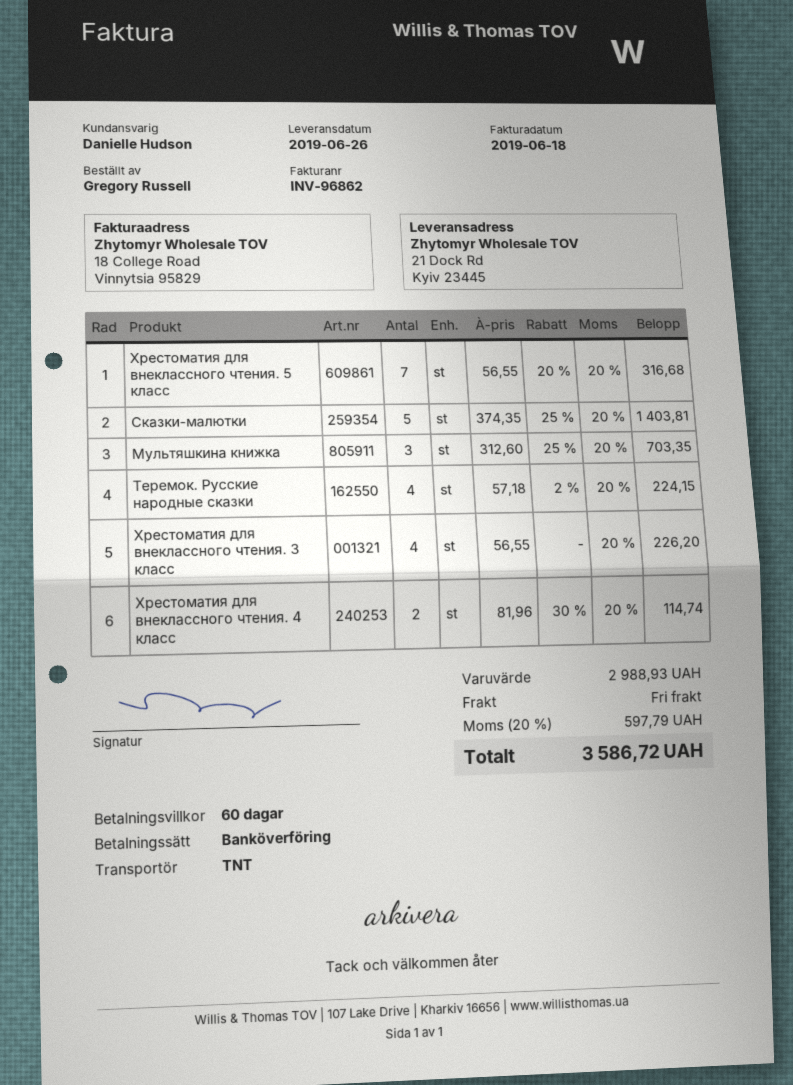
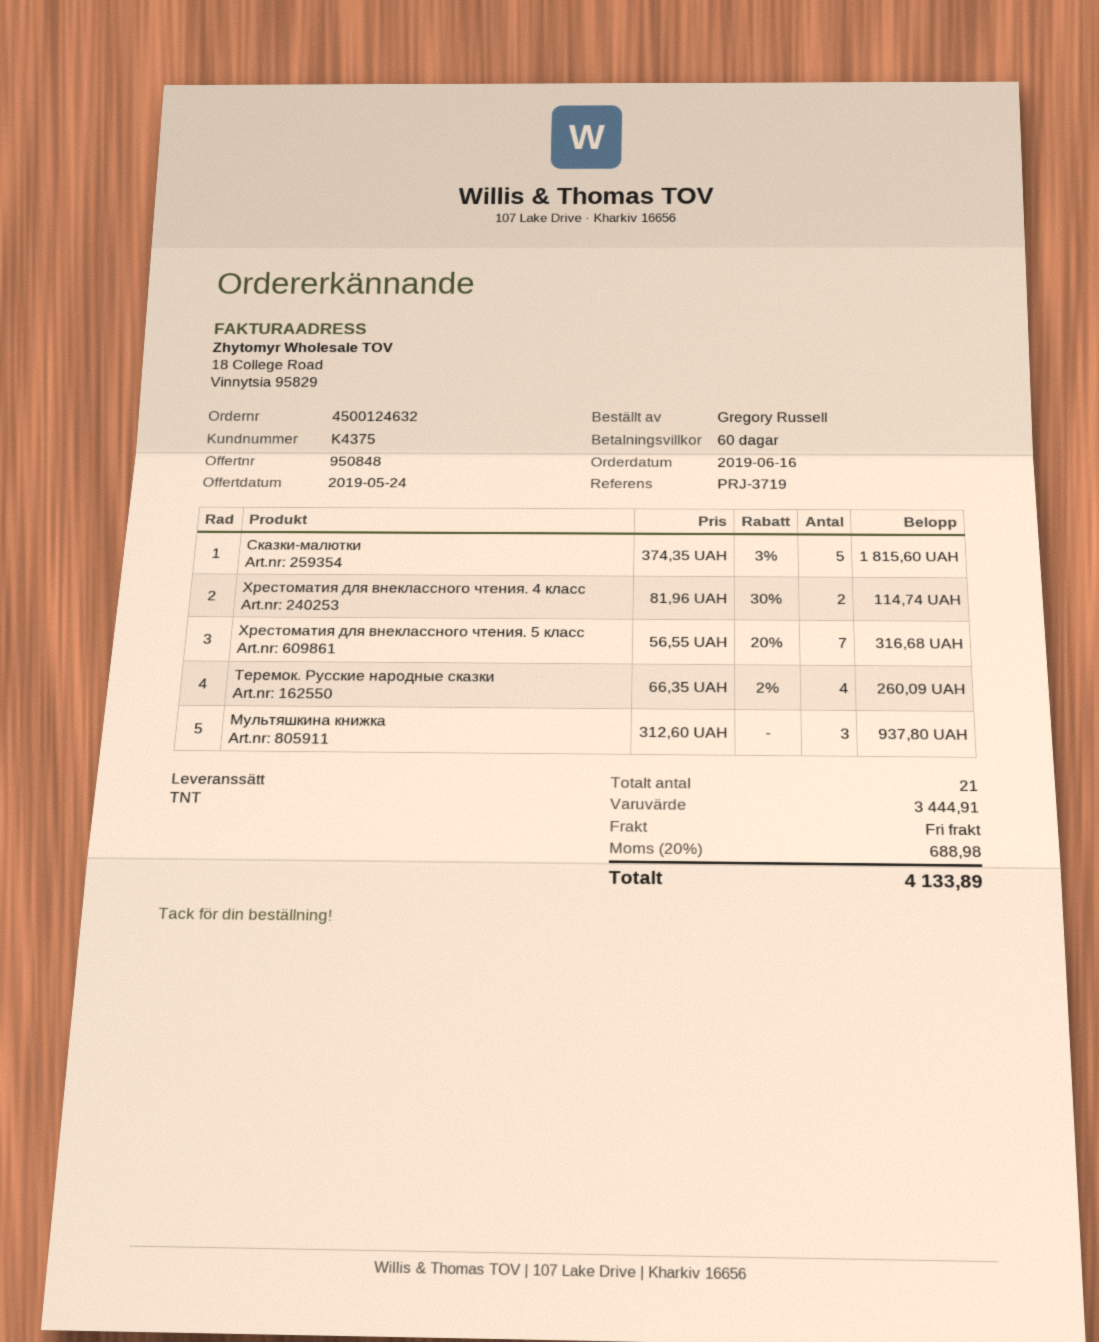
Сказки-малютки: 5 x 374.35 - 25% = 1403.81 -> 5 x 374.35 - 3% = 1815.60
Мультяшкина книжка: 3 x 312.60 - 25% = 703.35 -> 3 x 312.60 = 937.80
Теремок. Русские народные сказки: 4 x 57.18 - 2% = 224.15 -> 4 x 66.35 - 2% = 260.09
Хрестоматия для внеклассного чтения. 3 класс: 4 x 56.55 = 226.20 -> none
subtotal: 2988.93 -> 3444.91
tax: 20% = 597.79 -> 20% = 688.98
total: 3586.72 -> 4133.89

